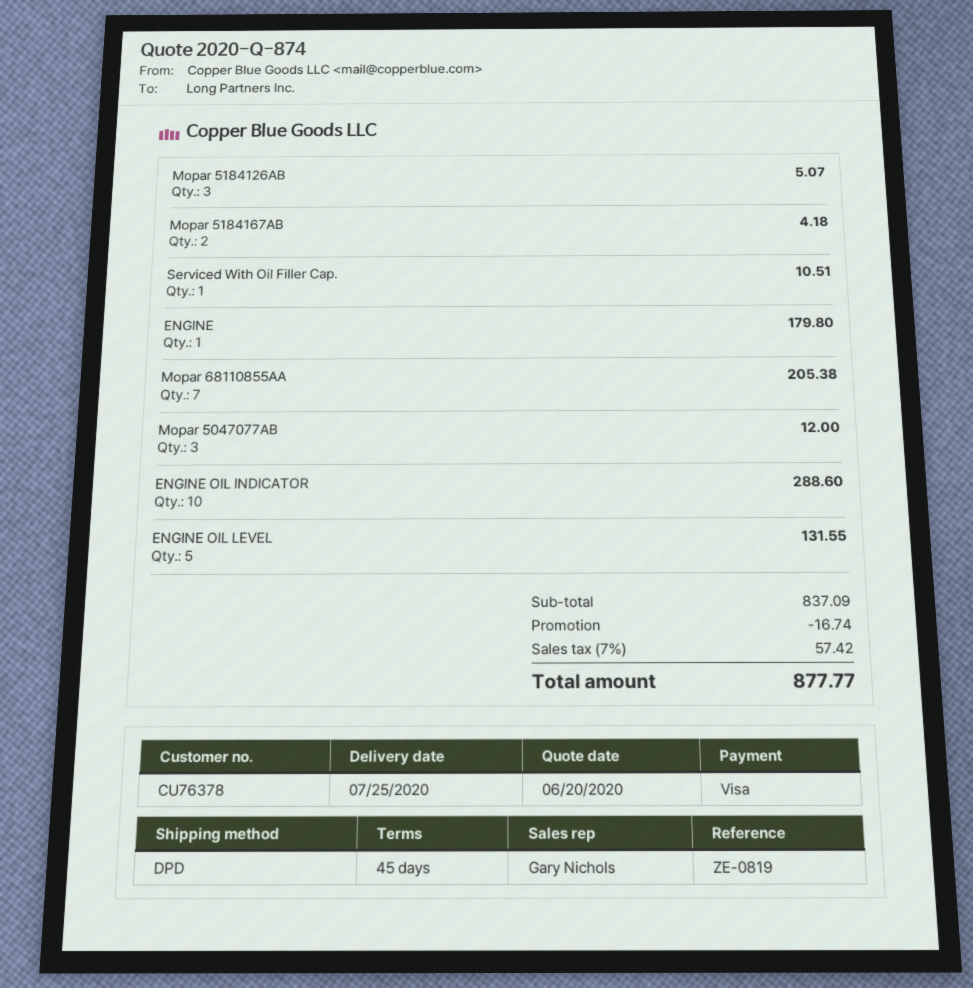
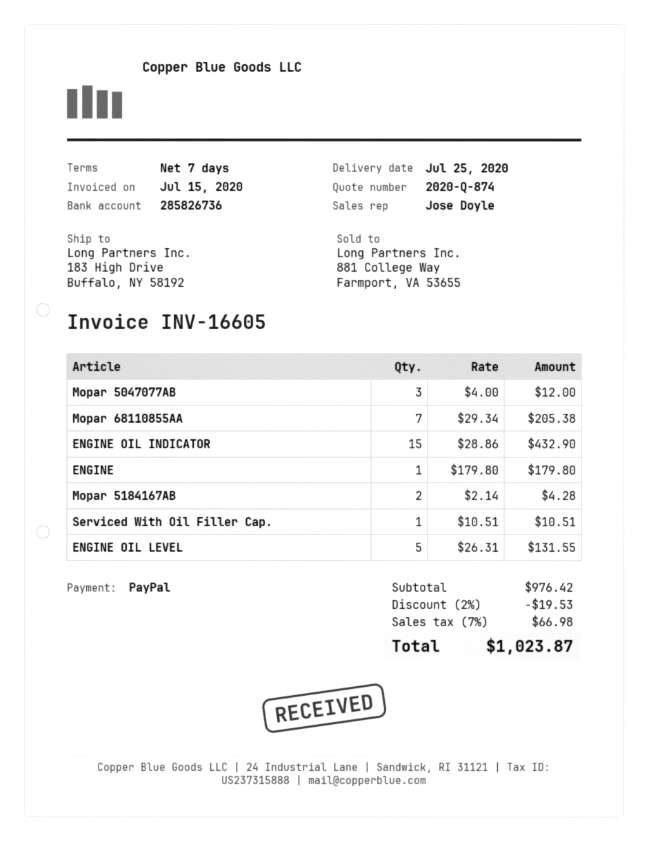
payment terms: 45 days -> 7 days
sales rep: Gary Nichols -> Jose Doyle
payment method: Visa -> PayPal
Mopar 5184126AB: 3 for 5.07 -> none
Mopar 5184167AB: 2 for 4.18 -> 2 for 4.28
ENGINE OIL INDICATOR: 10 for 288.60 -> 15 for 432.90
subtotal: 837.09 -> 976.42
discount: 16.74 -> 19.53
tax: 7% = 57.42 -> 7% = 66.98
total: 877.77 -> 1023.87

